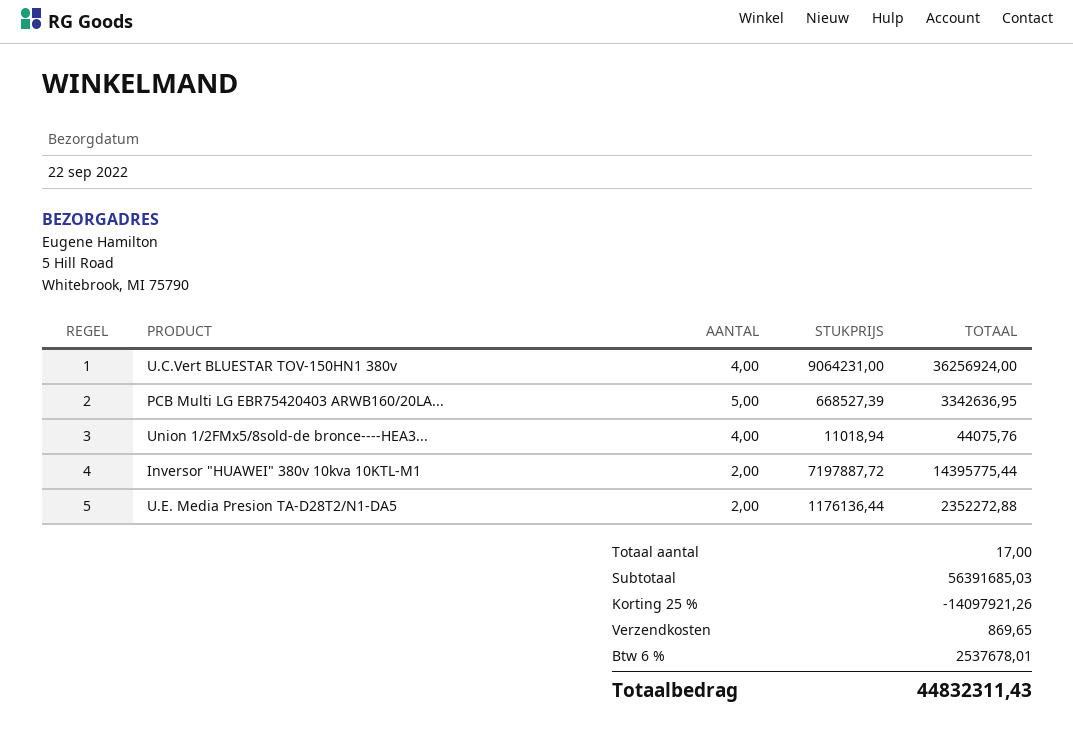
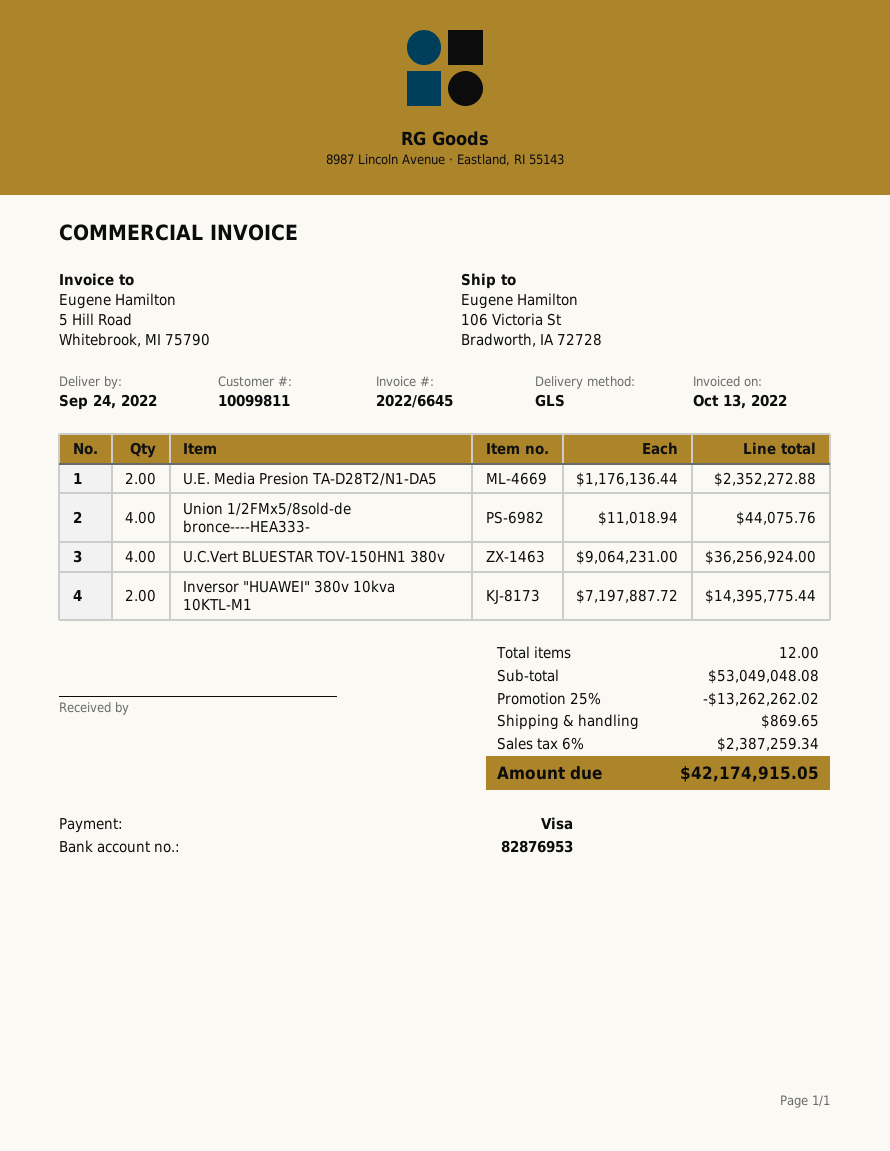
delivery date: 2022-09-22 -> 2022-09-24
ship to: 5 Hill Road, Whitebrook, MI 75790 -> 106 Victoria St, Bradworth, IA 72728
PCB Multi LG EBR75420403 ARWB160/20LA...: 5 x 668527.39 = 3342636.95 -> none
total quantity: 17 -> 12
subtotal: 56391685.03 -> 53049048.08
discount: 25% = 14097921.26 -> 25% = 13262262.02
tax: 6% = 2537678.01 -> 6% = 2387259.34
total: 44832311.43 -> 42174915.05

